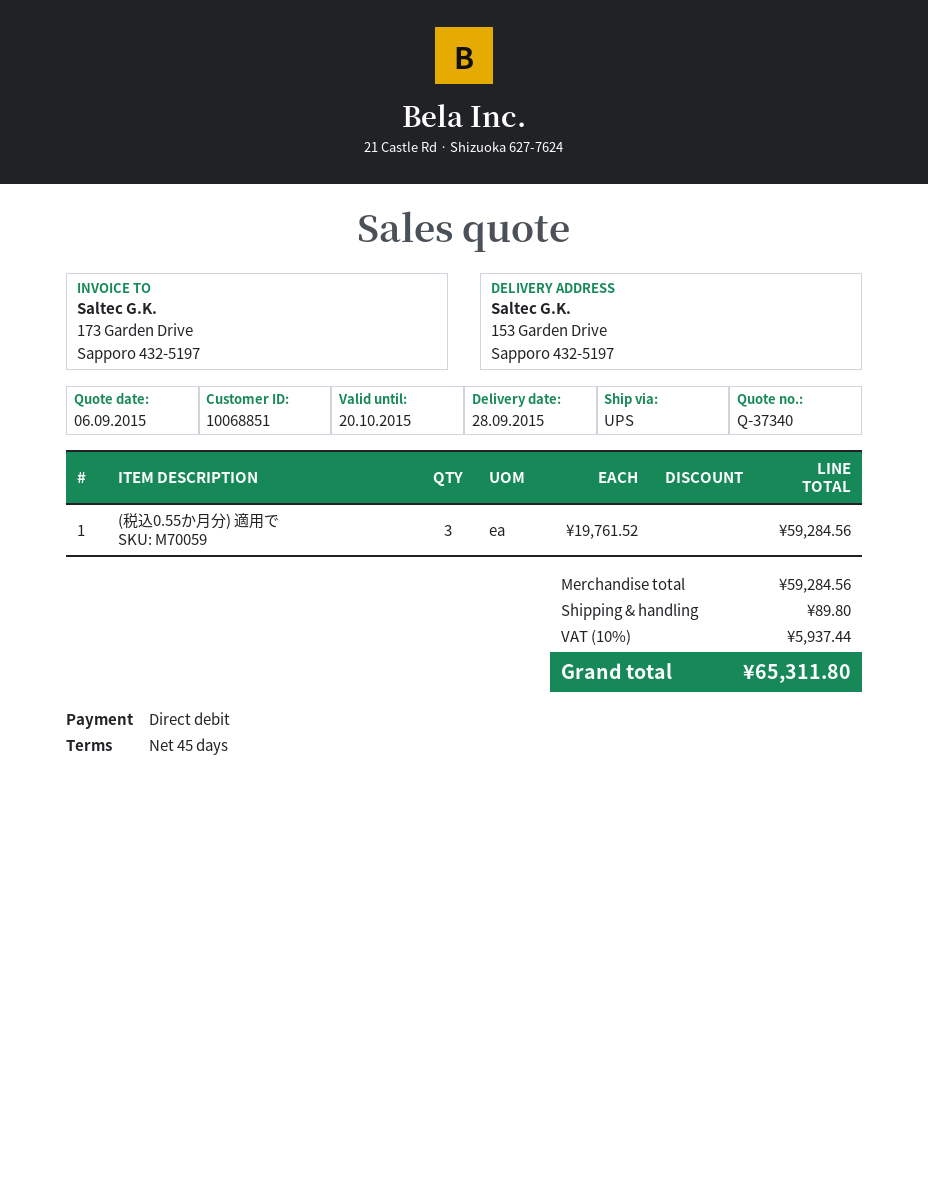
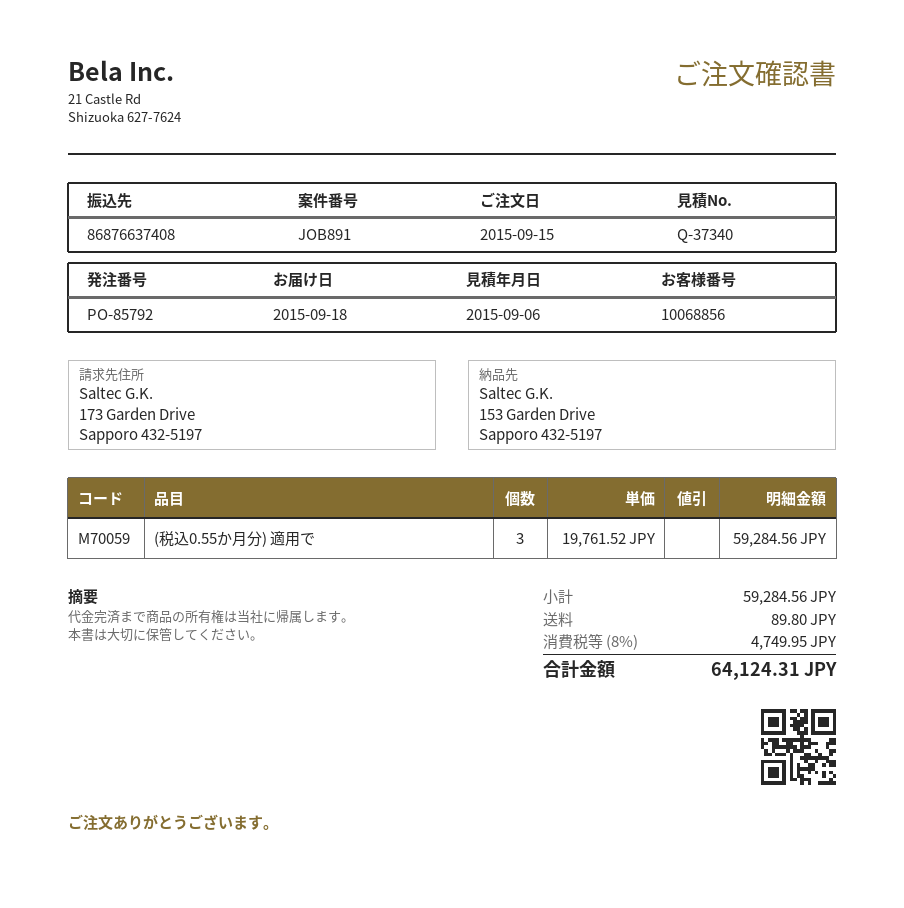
delivery date: 2015-09-28 -> 2015-09-18
customer number: 10068851 -> 10068856
tax: 10% = 5937.44 -> 8% = 4749.95
total: 65311.80 -> 64124.31

